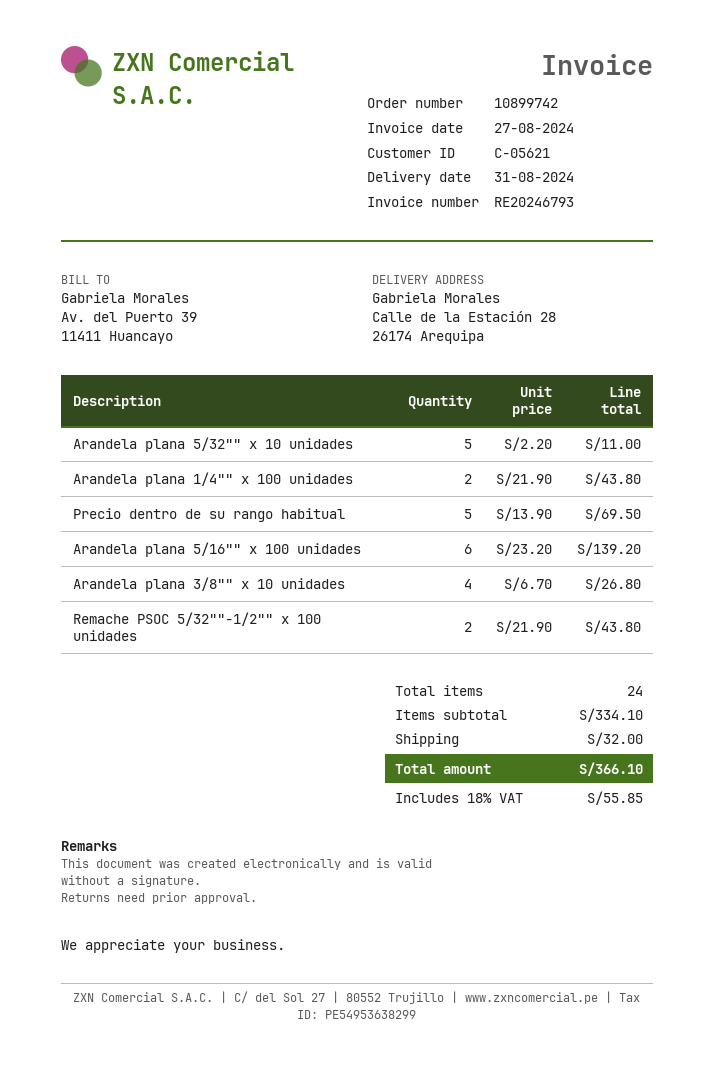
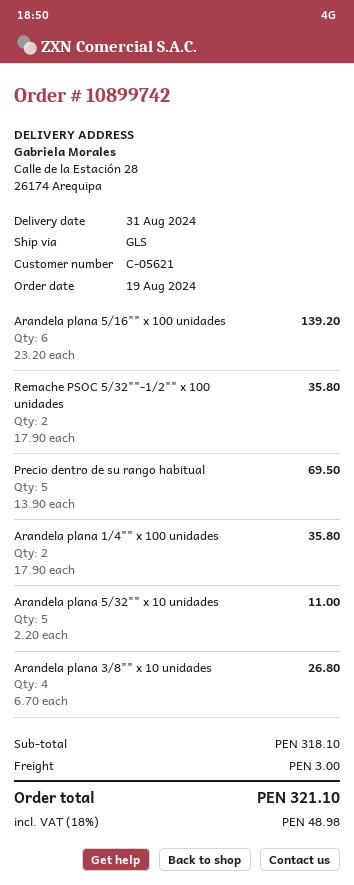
Arandela plana 1/4"" x 100 unidades: 2 x 21.90 = 43.80 -> 2 x 17.90 = 35.80
Remache PSOC 5/32""-1/2"" x 100 unidades: 2 x 21.90 = 43.80 -> 2 x 17.90 = 35.80
subtotal: 334.10 -> 318.10
shipping: 32.00 -> 3.00
tax: 18% = 55.85 -> 18% = 48.98
total: 366.10 -> 321.10

